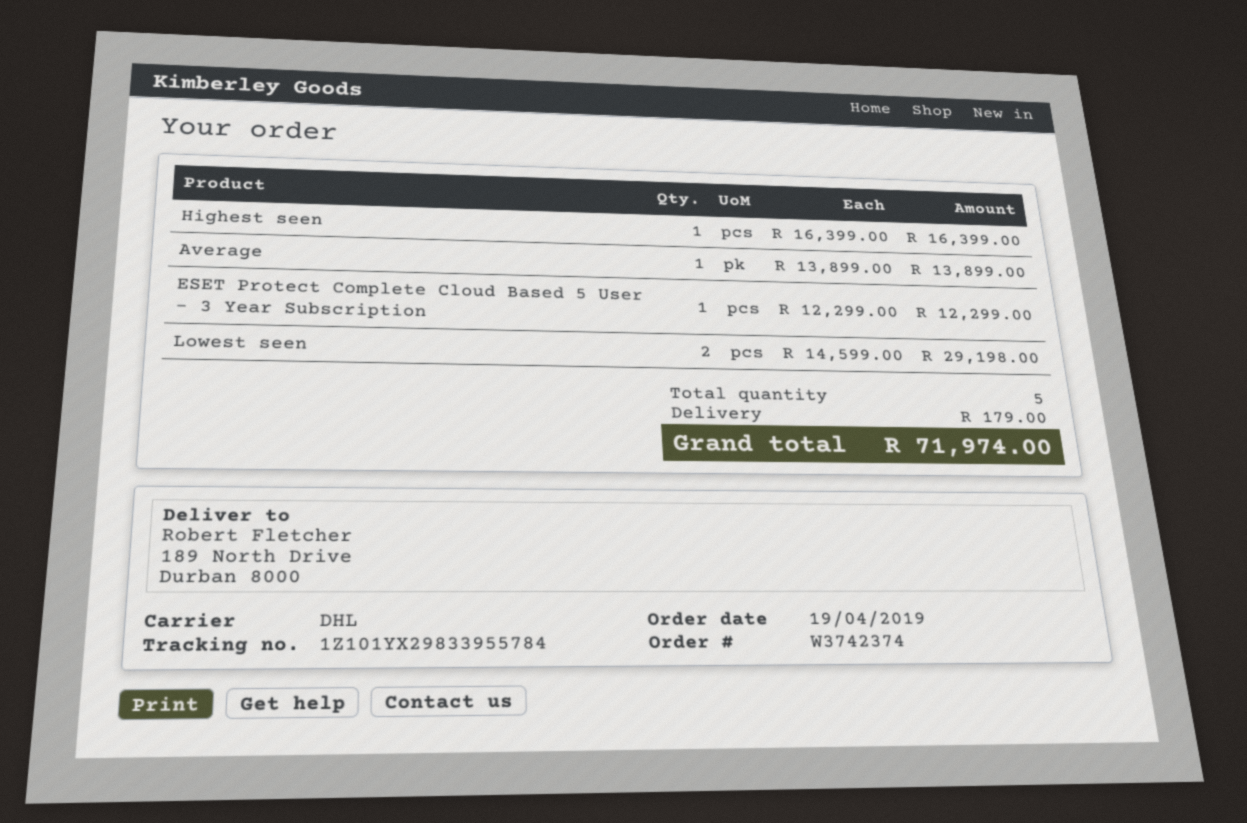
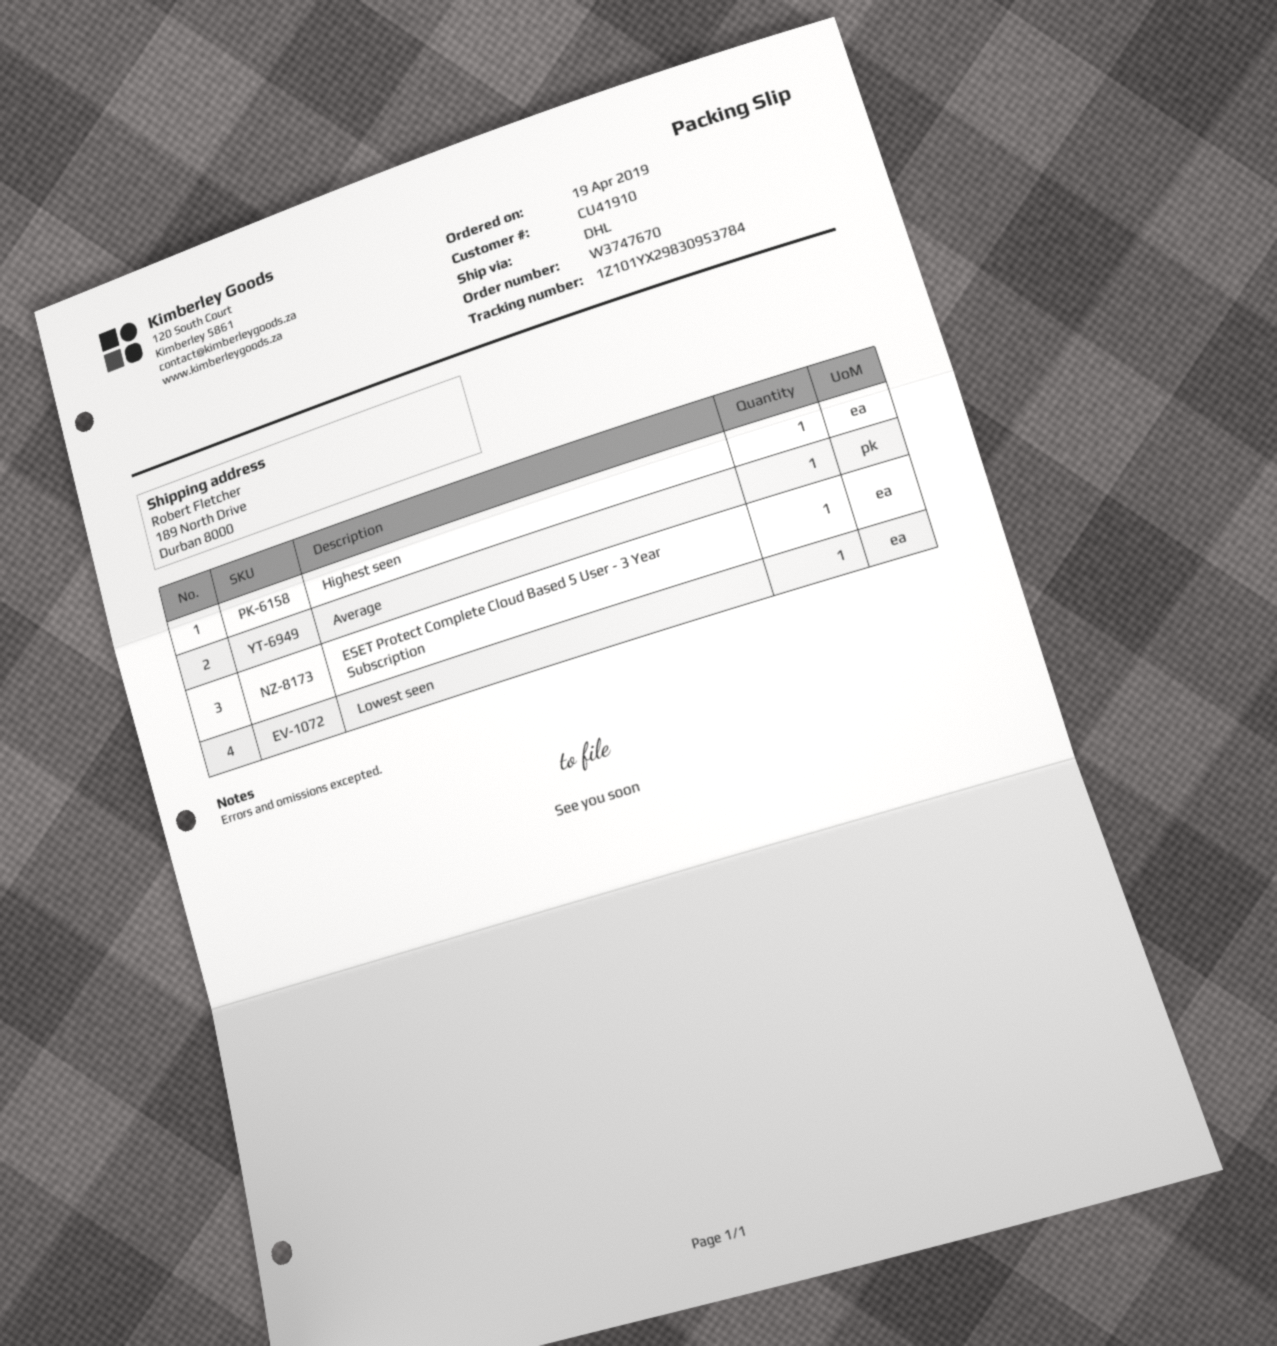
order number: W3742374 -> W3747670
tracking number: 1Z101YX29833955784 -> 1Z101YX29830953784
Lowest seen: 2 -> 1

